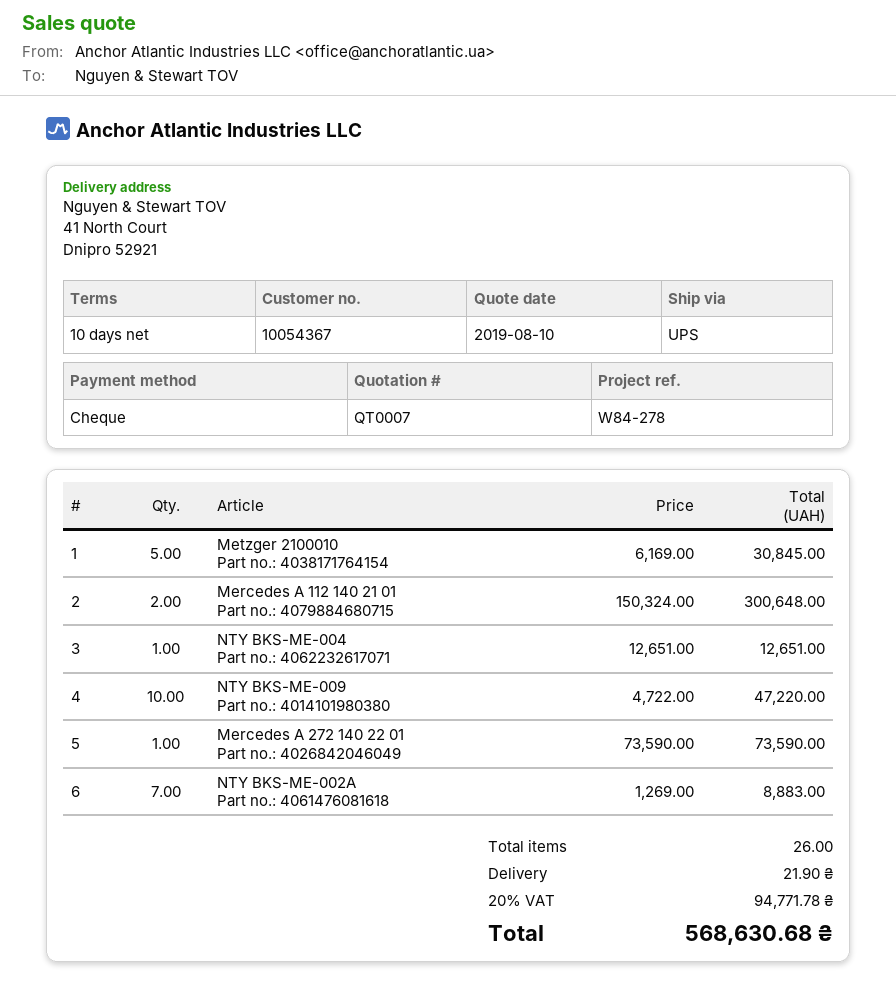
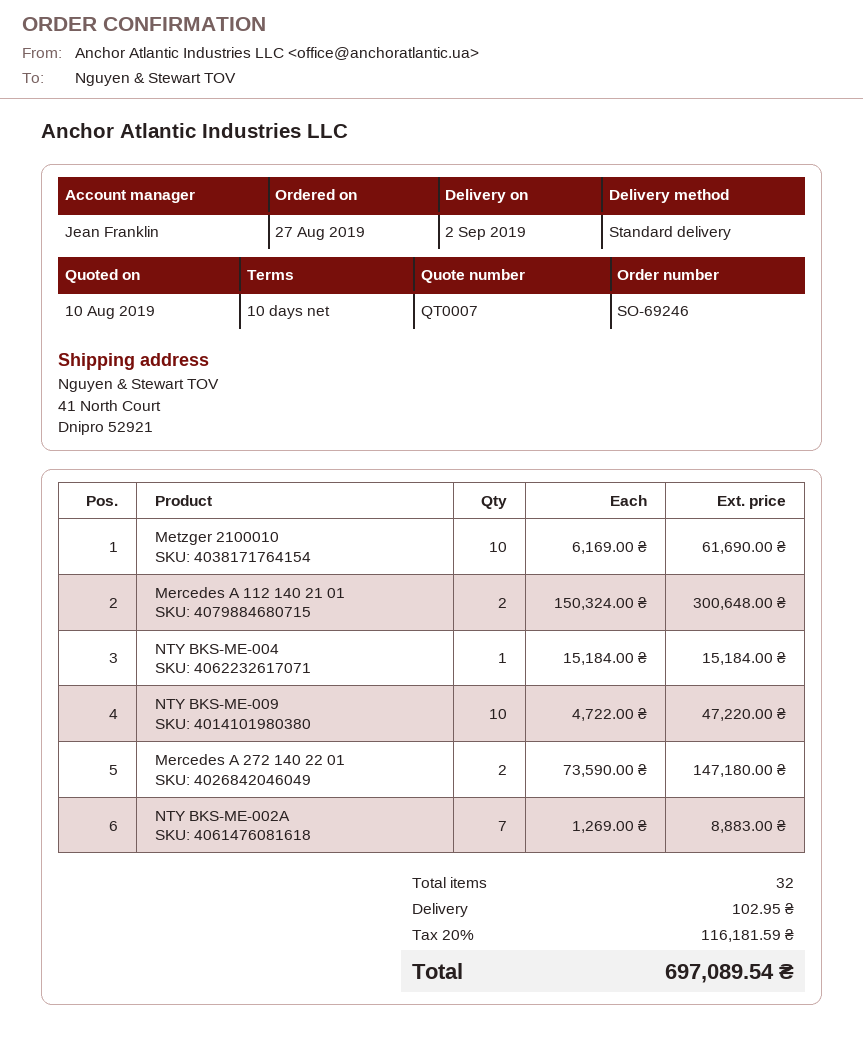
shipping method: UPS -> standard
Metzger 2100010: 5 x 6169.00 = 30845.00 -> 10 x 6169.00 = 61690.00
NTY BKS-ME-004: 1 x 12651.00 = 12651.00 -> 1 x 15184.00 = 15184.00
Mercedes A 272 140 22 01: 1 x 73590.00 = 73590.00 -> 2 x 73590.00 = 147180.00
total quantity: 26 -> 32
shipping: 21.90 -> 102.95
tax: 20% = 94771.78 -> 20% = 116181.59
total: 568630.68 -> 697089.54

